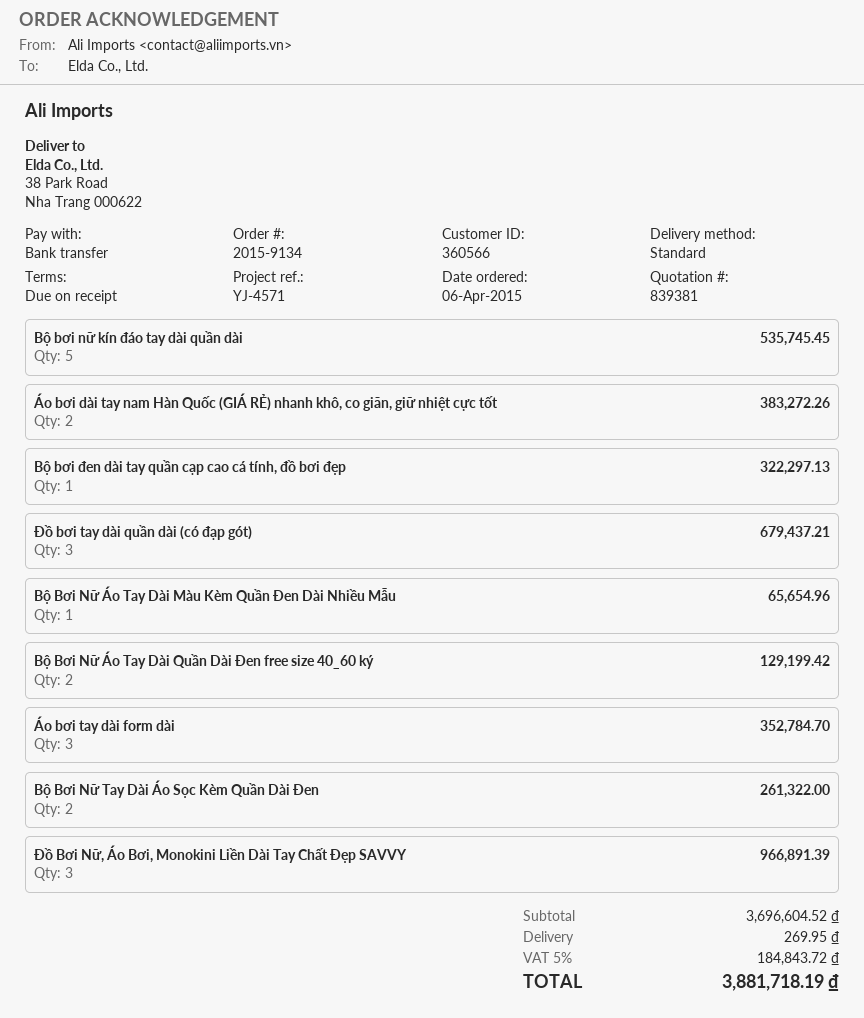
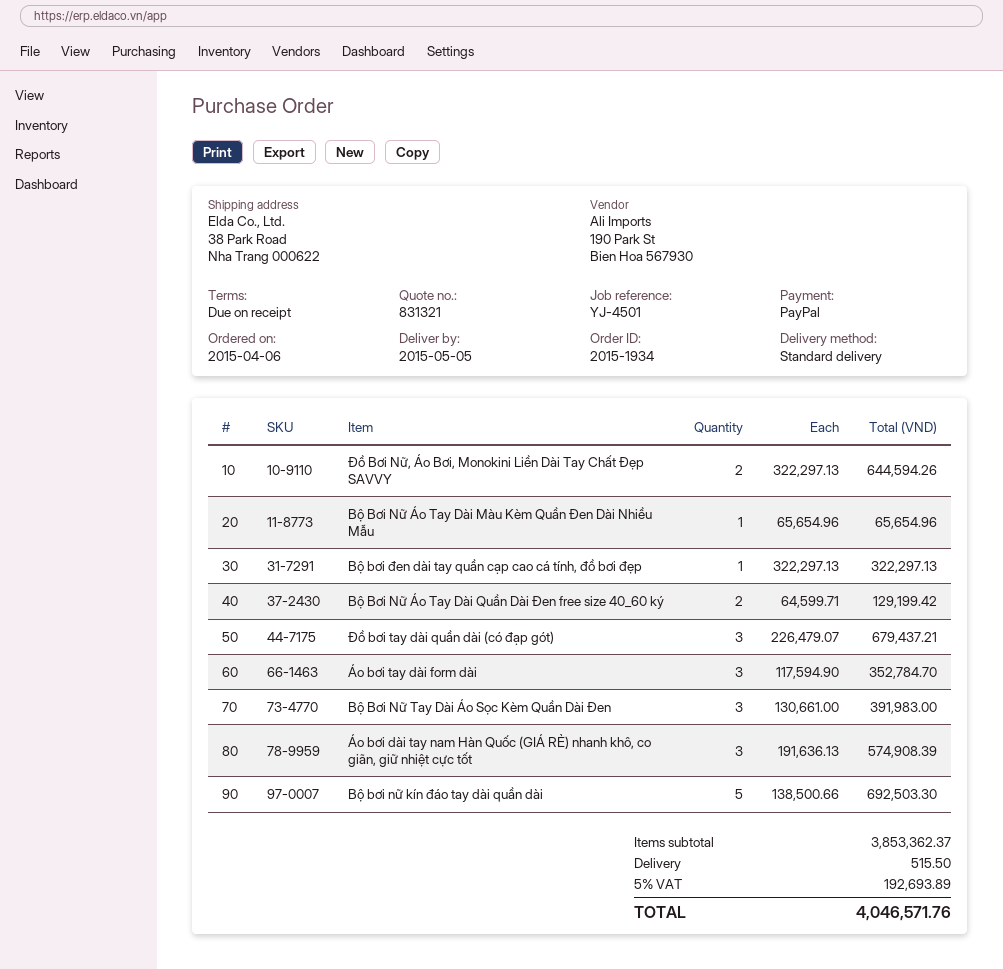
quote number: 839381 -> 831321
order number: 2015-9134 -> 2015-1934
reference: YJ-4571 -> YJ-4501
payment method: bank transfer -> PayPal
Bộ bơi nữ kín đáo tay dài quần dài: 5 for 535745.45 -> 5 for 692503.30
Áo bơi dài tay nam Hàn Quốc (GIÁ RẺ) nhanh khô, co giãn, giữ nhiệt cực tốt: 2 for 383272.26 -> 3 for 574908.39
Bộ Bơi Nữ Tay Dài Áo Sọc Kèm Quần Dài Đen: 2 for 261322.00 -> 3 for 391983.00
Đồ Bơi Nữ, Áo Bơi, Monokini Liền Dài Tay Chất Đẹp SAVVY: 3 for 966891.39 -> 2 for 644594.26
subtotal: 3696604.52 -> 3853362.37
shipping: 269.95 -> 515.50
tax: 5% = 184843.72 -> 5% = 192693.89
total: 3881718.19 -> 4046571.76

